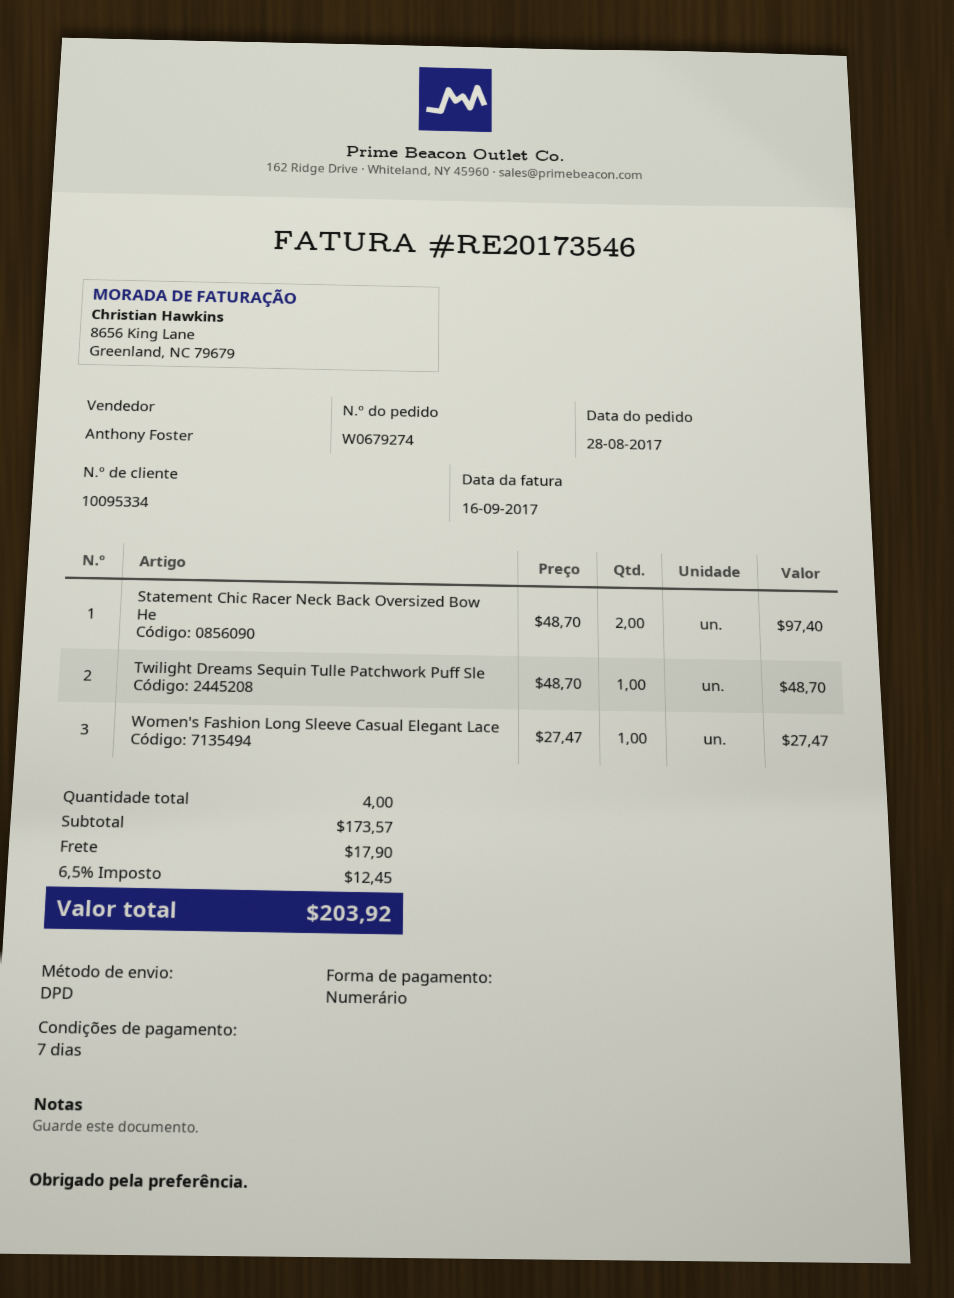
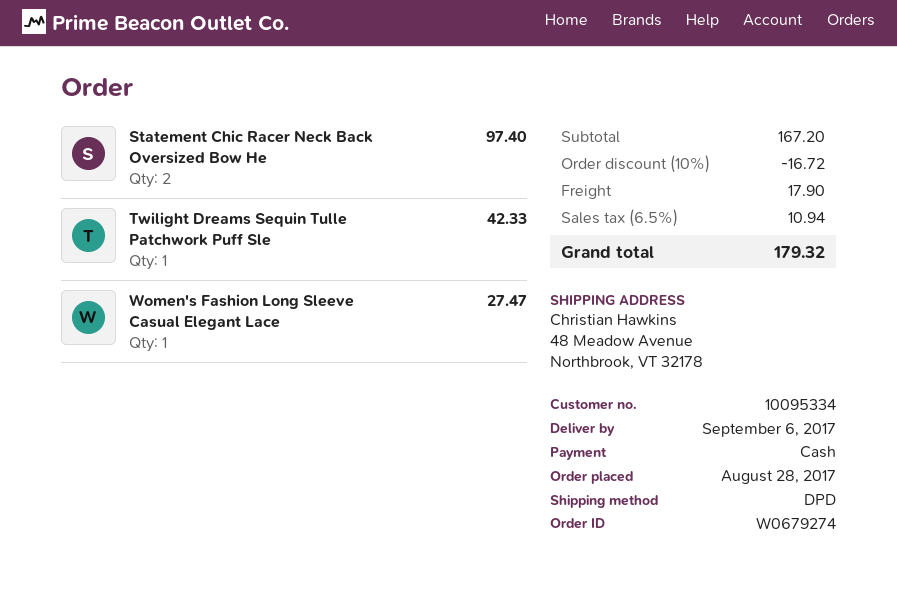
Twilight Dreams Sequin Tulle Patchwork Puff Sle: 1 for 48.70 -> 1 for 42.33
subtotal: 173.57 -> 167.20
discount: none -> 10% = 16.72
tax: 6.5% = 12.45 -> 6.5% = 10.94
total: 203.92 -> 179.32

